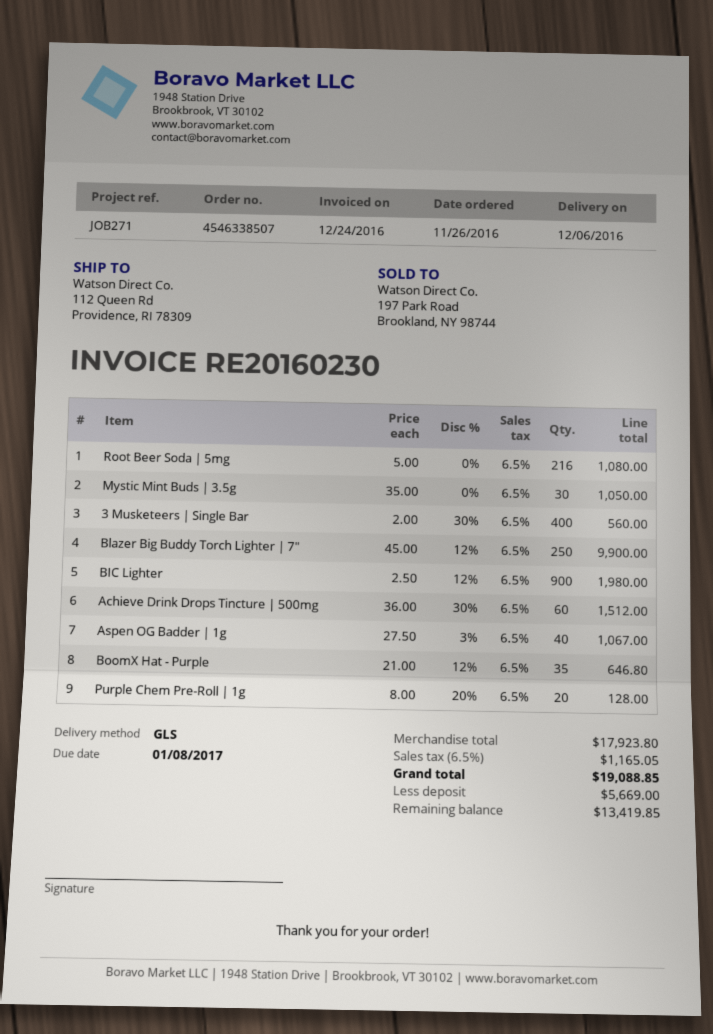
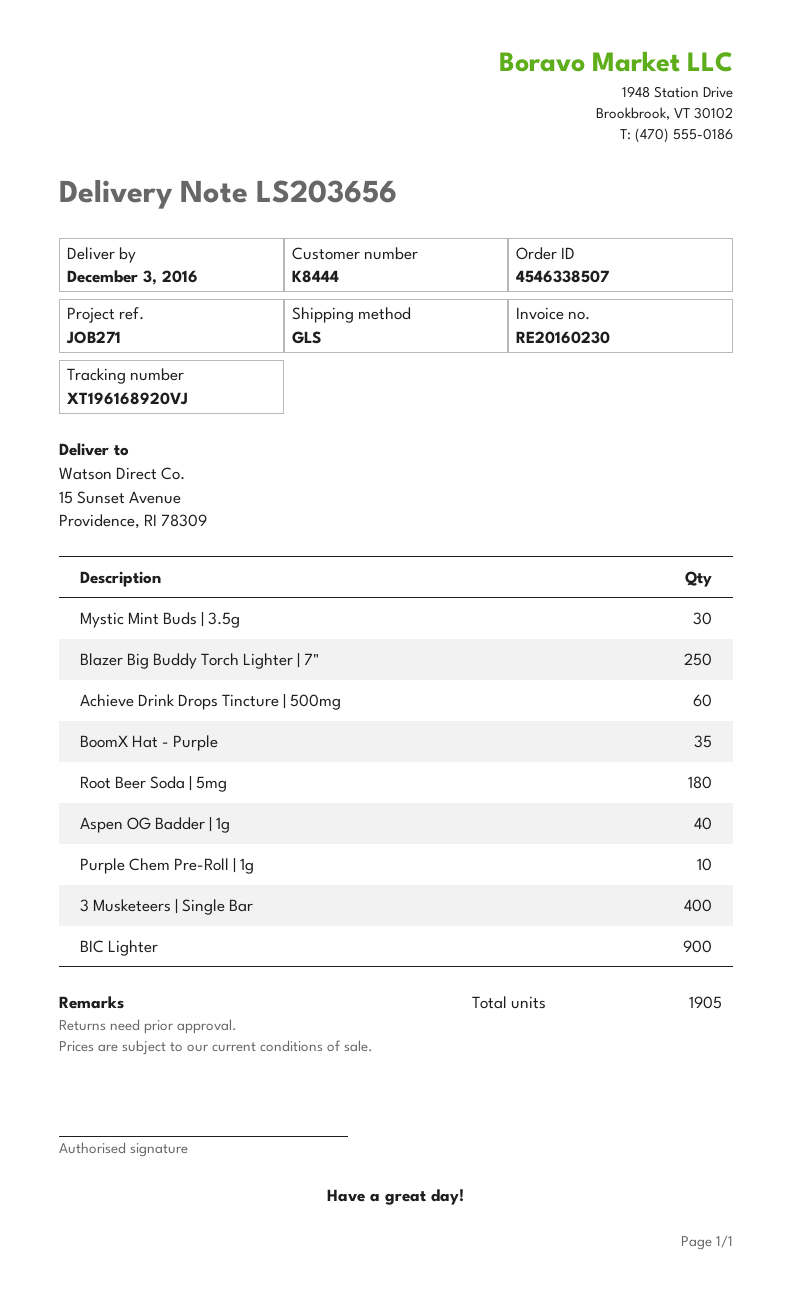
delivery date: 2016-12-06 -> 2016-12-03
ship to: 112 Queen Rd, Providence, RI 78309 -> 15 Sunset Avenue, Providence, RI 78309
Root Beer Soda | 5mg: 216 -> 180
Purple Chem Pre-Roll | 1g: 20 -> 10

